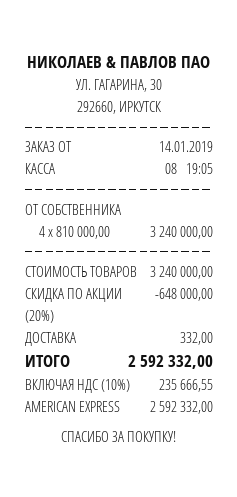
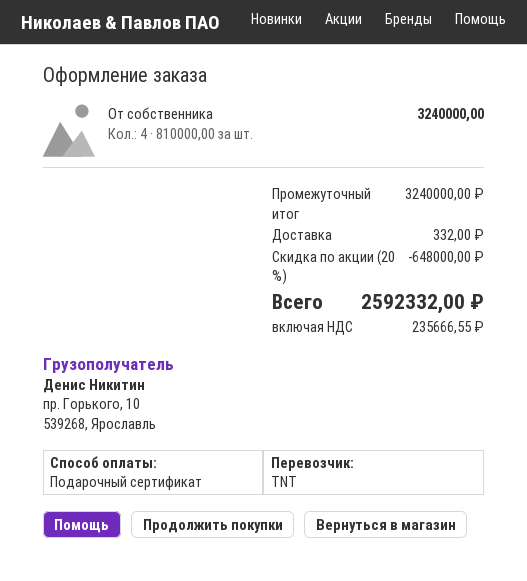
payment method: American Express -> gift card

